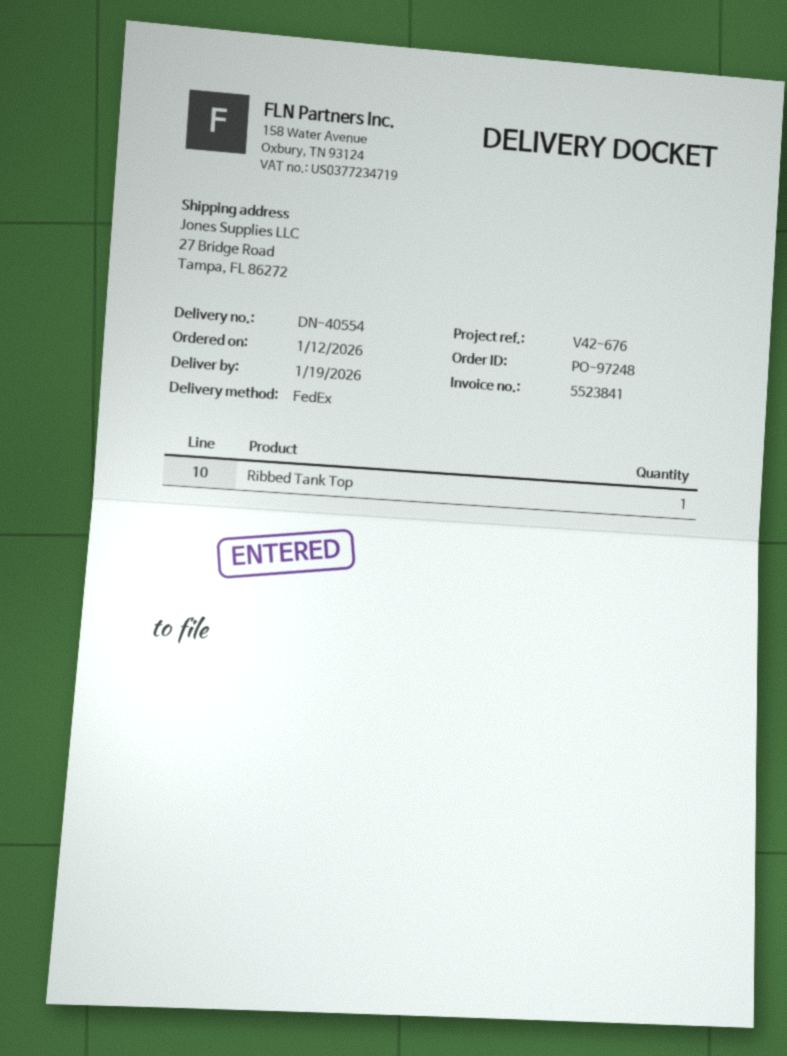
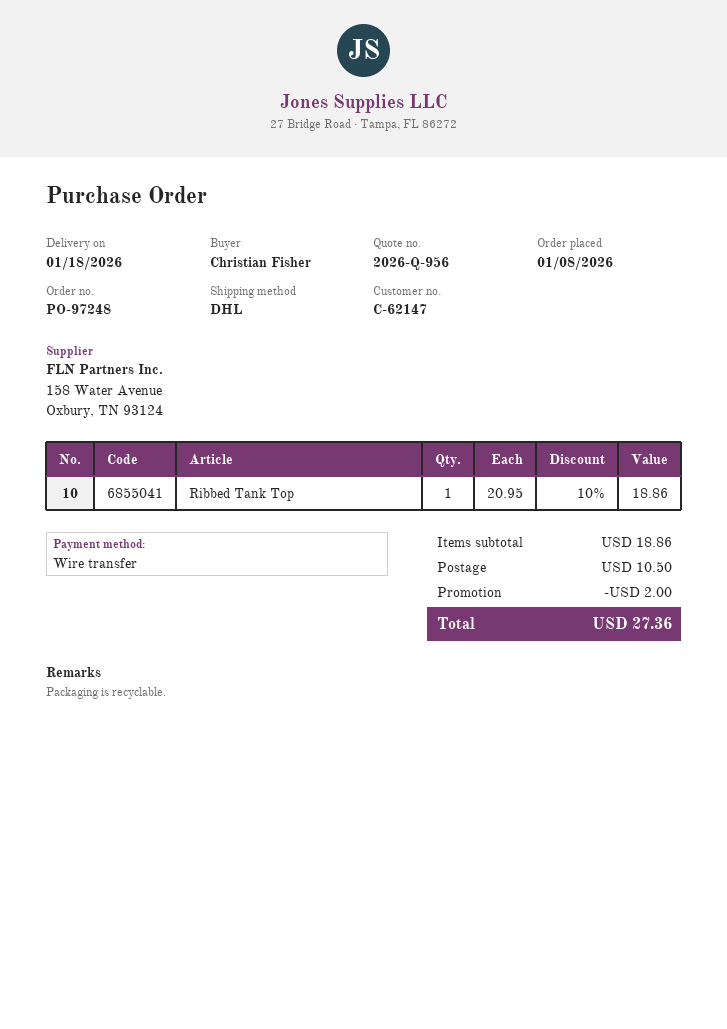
order date: 2026-01-12 -> 2026-01-08
delivery date: 2026-01-19 -> 2026-01-18
shipping method: FedEx -> DHL

